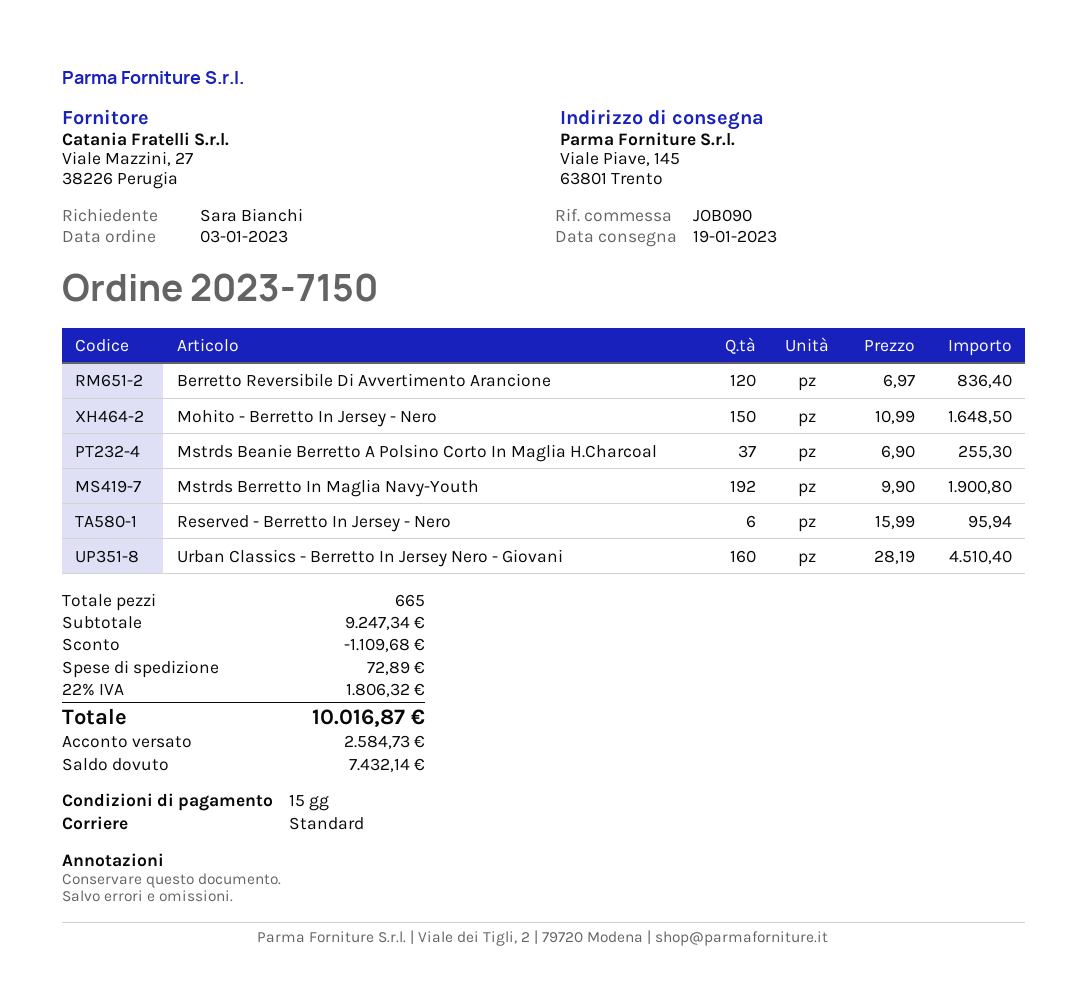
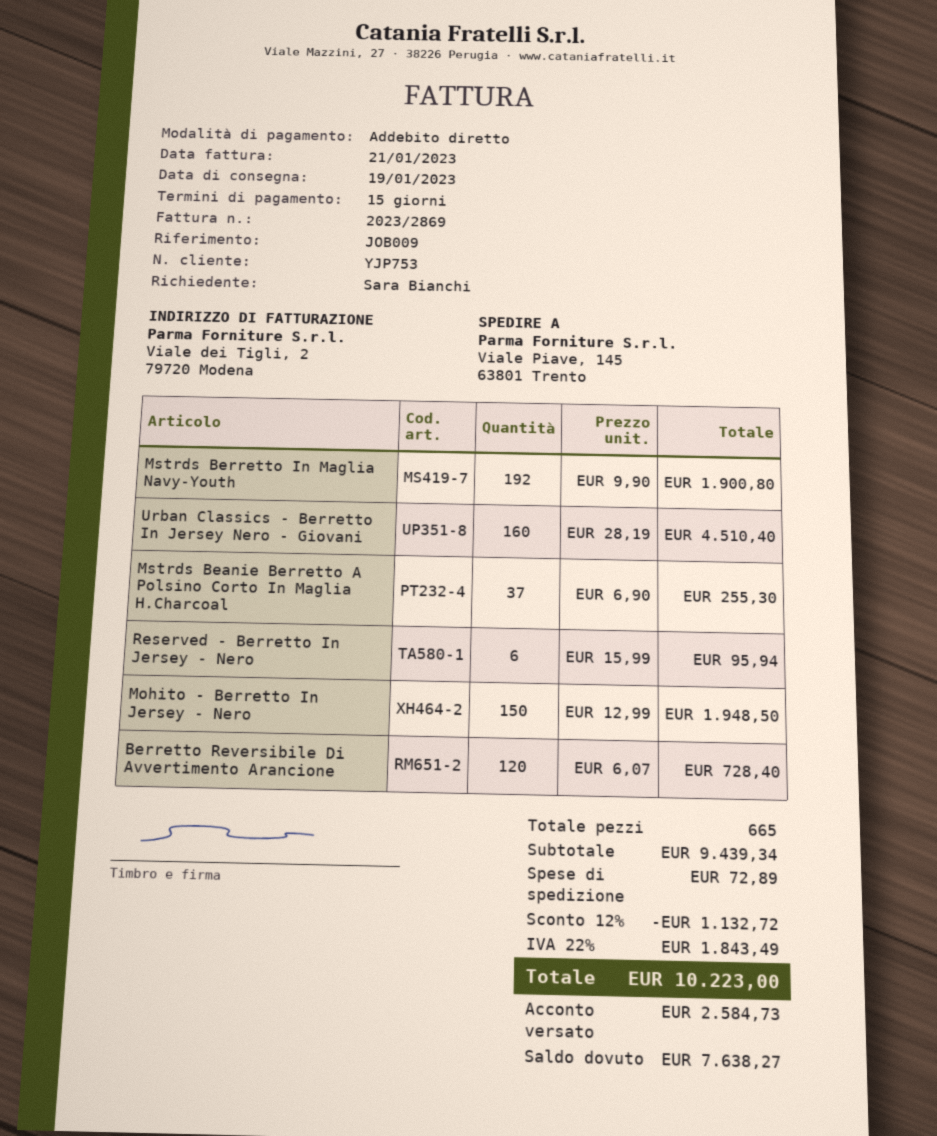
reference: JOB090 -> JOB009
Berretto Reversibile Di Avvertimento Arancione: 120 x 6.97 = 836.40 -> 120 x 6.07 = 728.40
Mohito - Berretto In Jersey - Nero: 150 x 10.99 = 1648.50 -> 150 x 12.99 = 1948.50
subtotal: 9247.34 -> 9439.34
discount: 1109.68 -> 1132.72
tax: 22% = 1806.32 -> 22% = 1843.49
total: 10016.87 -> 10223.00
balance: 7432.14 -> 7638.27

